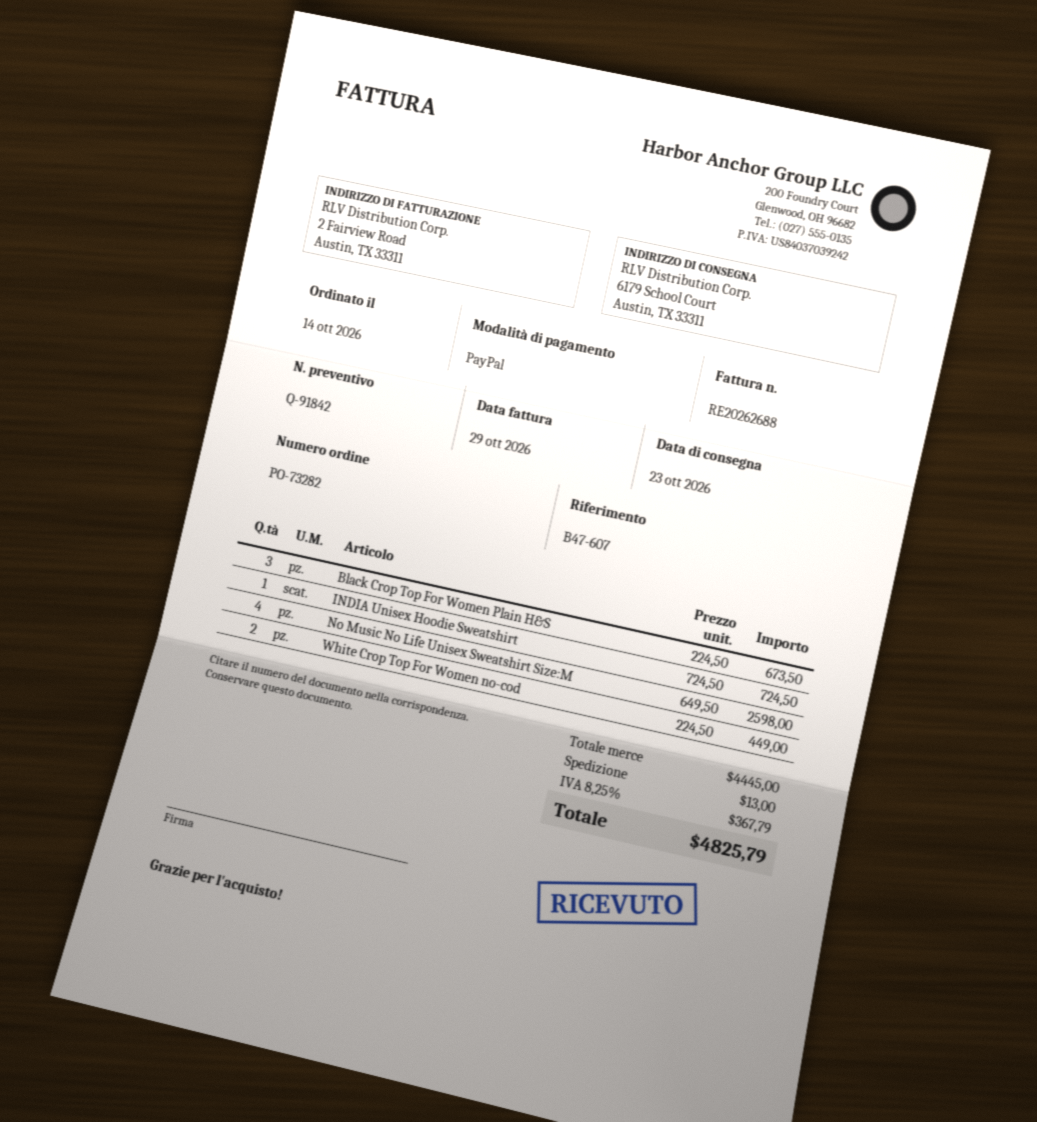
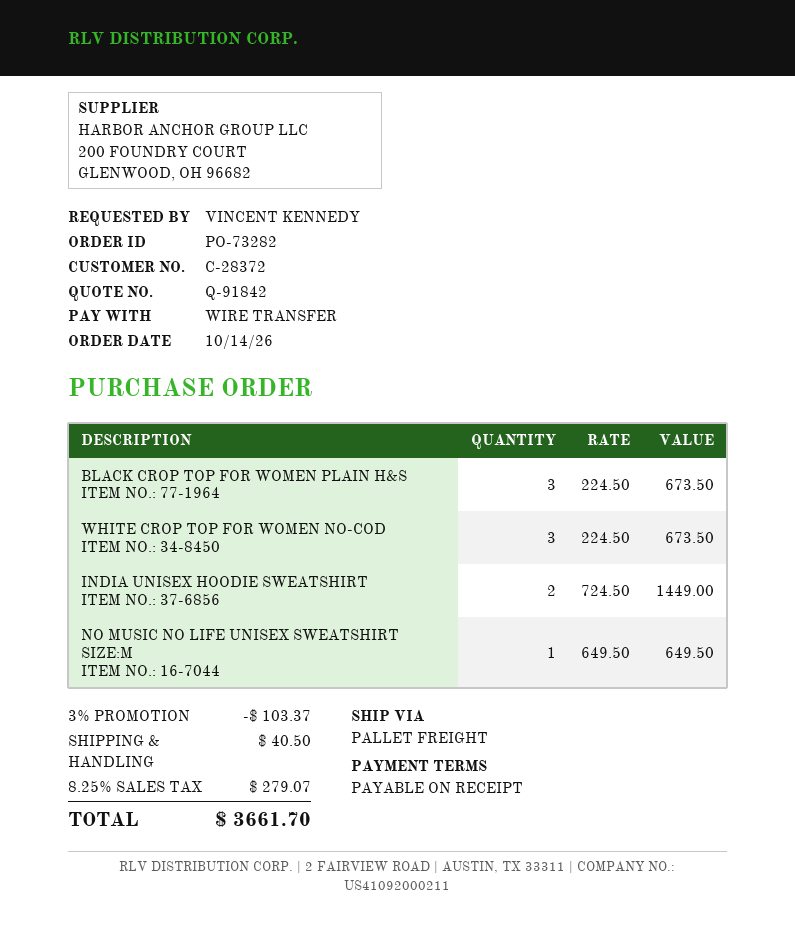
payment method: PayPal -> bank transfer
INDIA Unisex Hoodie Sweatshirt: 1 x 724.50 = 724.50 -> 2 x 724.50 = 1449.00
No Music No Life Unisex Sweatshirt Size:M: 4 x 649.50 = 2598.00 -> 1 x 649.50 = 649.50
White Crop Top For Women no-cod: 2 x 224.50 = 449.00 -> 3 x 224.50 = 673.50
discount: none -> 3% = 103.37
shipping: 13.00 -> 40.50
tax: 8.25% = 367.79 -> 8.25% = 279.07
total: 4825.79 -> 3661.70

